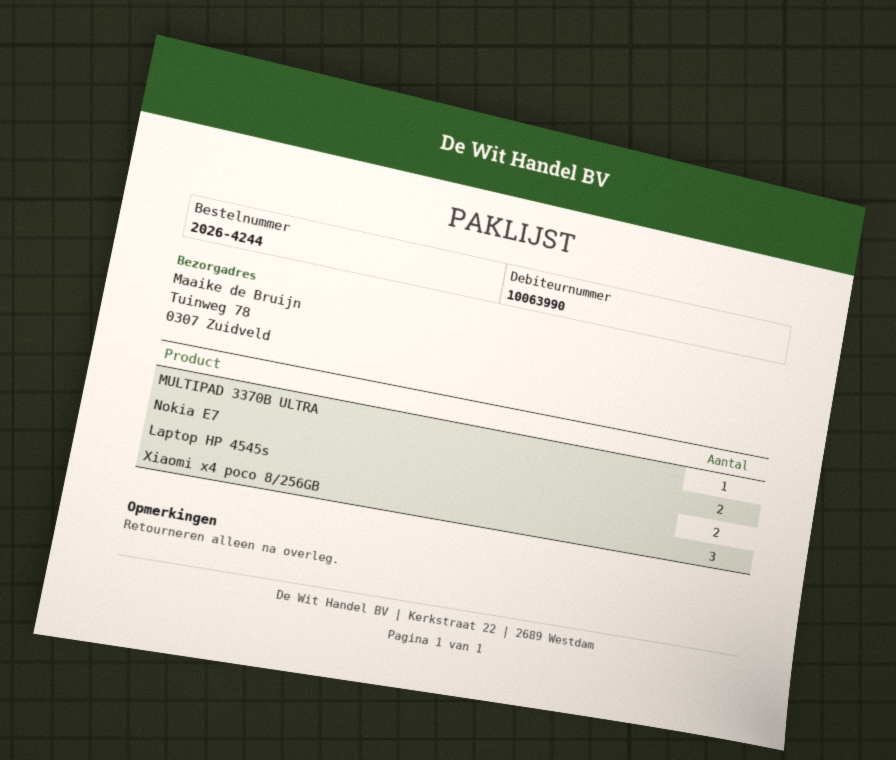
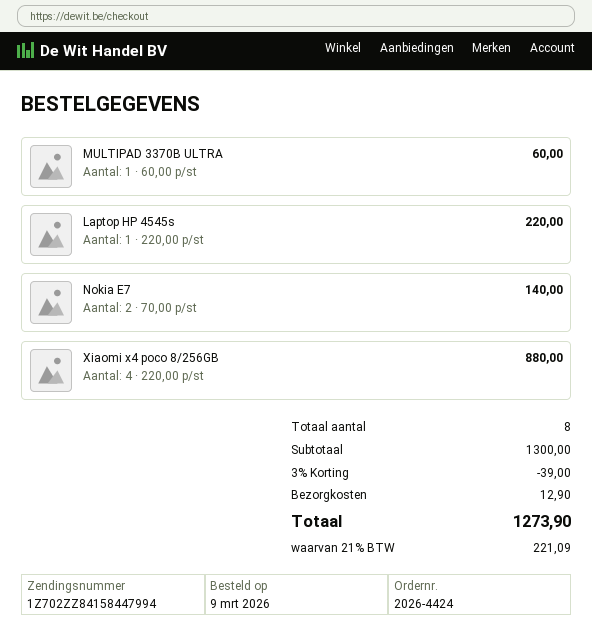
order number: 2026-4244 -> 2026-4424
Laptop HP 4545s: 2 -> 1
Xiaomi x4 poco 8/256GB: 3 -> 4

